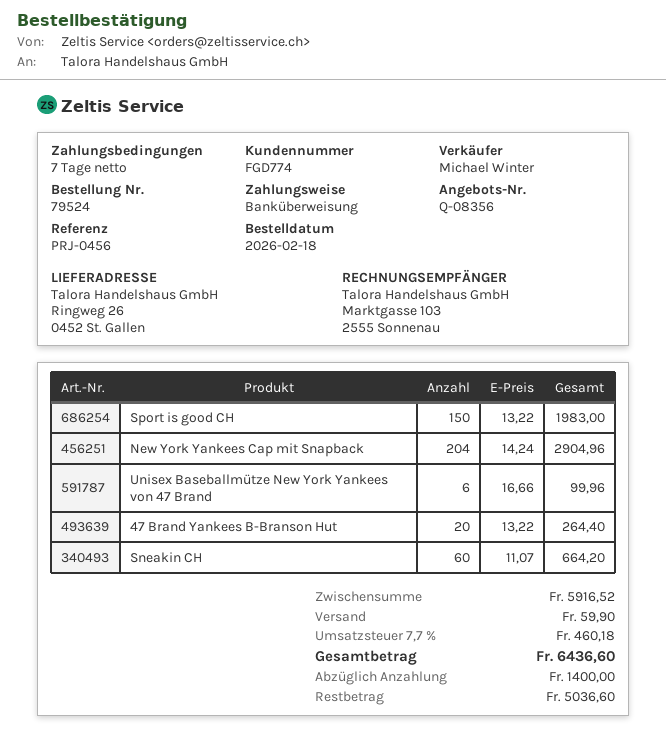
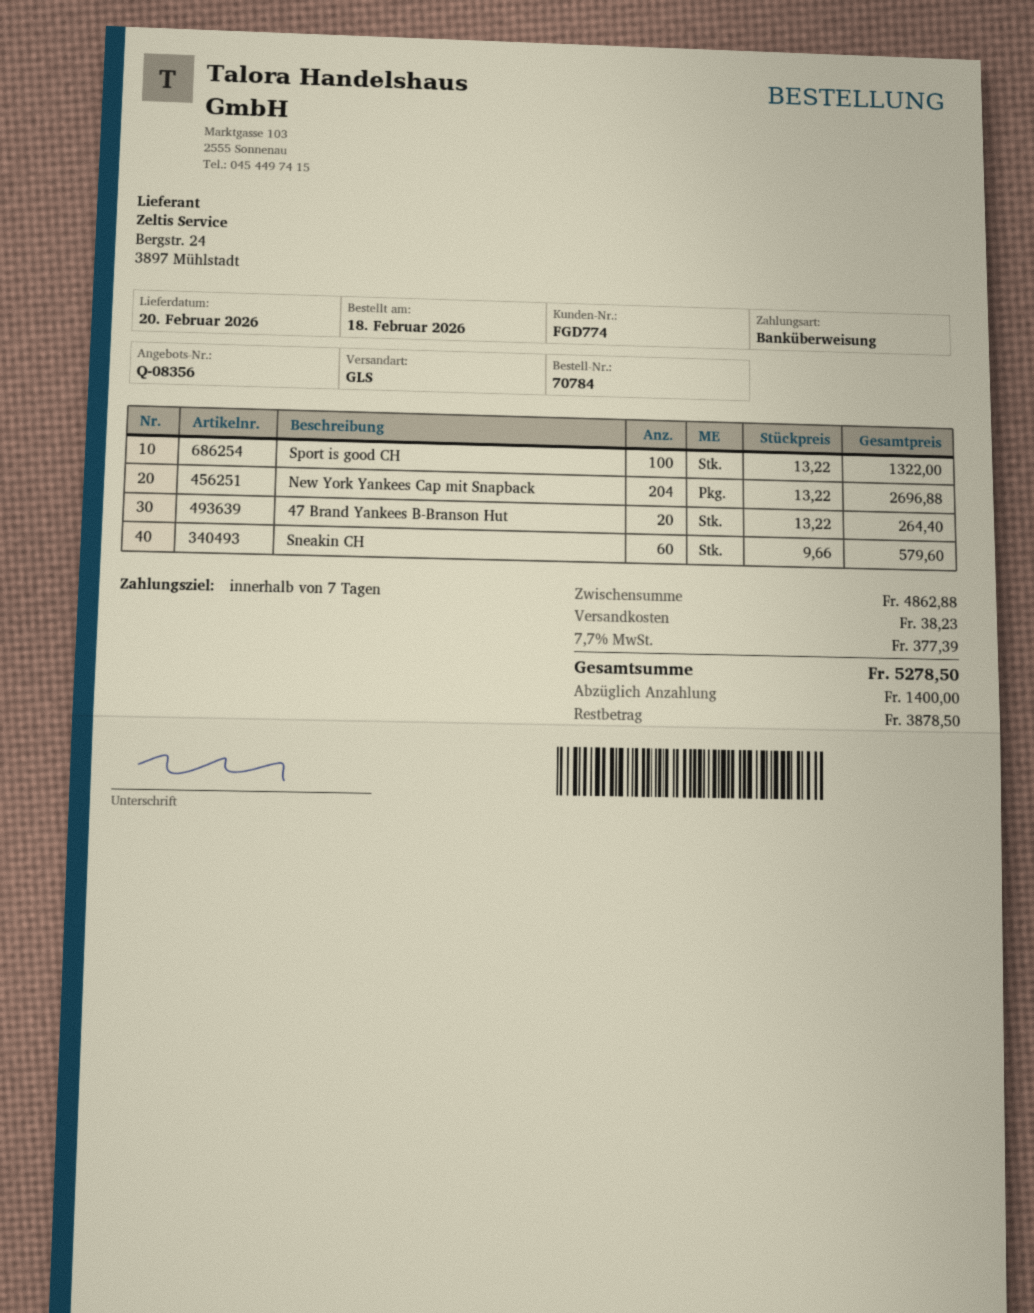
order number: 79524 -> 70784
Sport is good CH: 150 x 13.22 = 1983.00 -> 100 x 13.22 = 1322.00
New York Yankees Cap mit Snapback: 204 x 14.24 = 2904.96 -> 204 x 13.22 = 2696.88
Unisex Baseballmütze New York Yankees von 47 Brand: 6 x 16.66 = 99.96 -> none
Sneakin CH: 60 x 11.07 = 664.20 -> 60 x 9.66 = 579.60
subtotal: 5916.52 -> 4862.88
shipping: 59.90 -> 38.23
tax: 7.7% = 460.18 -> 7.7% = 377.39
total: 6436.60 -> 5278.50
balance: 5036.60 -> 3878.50

